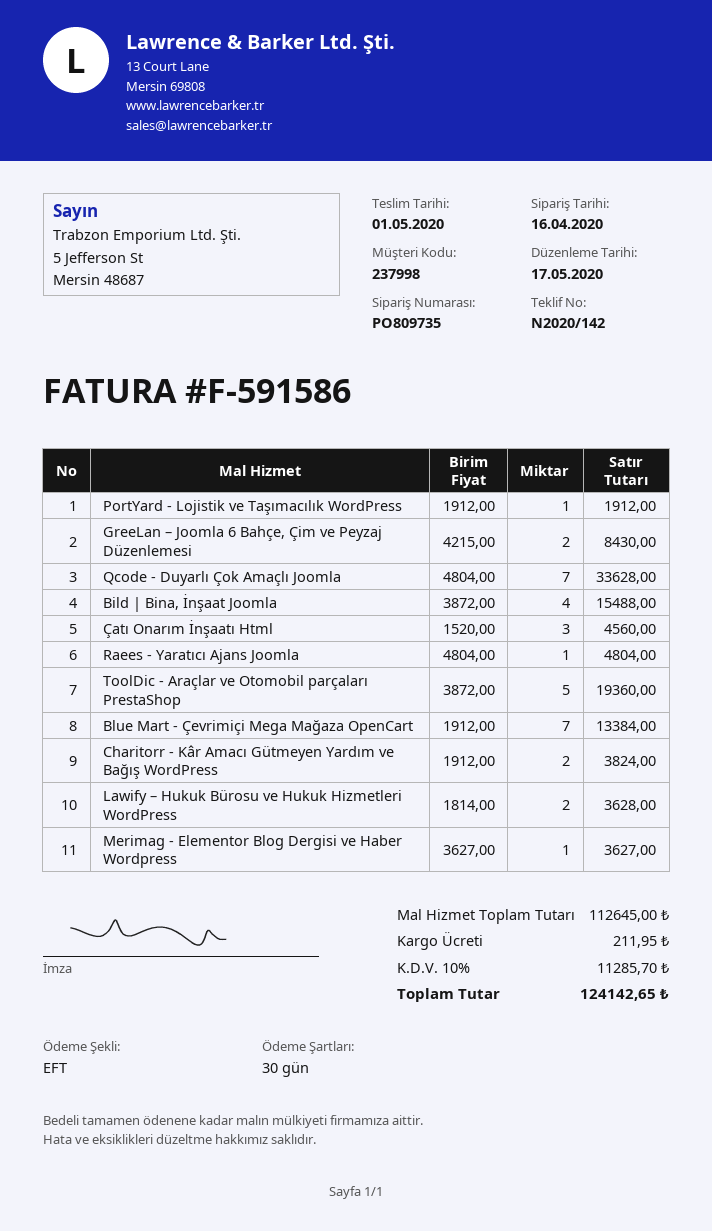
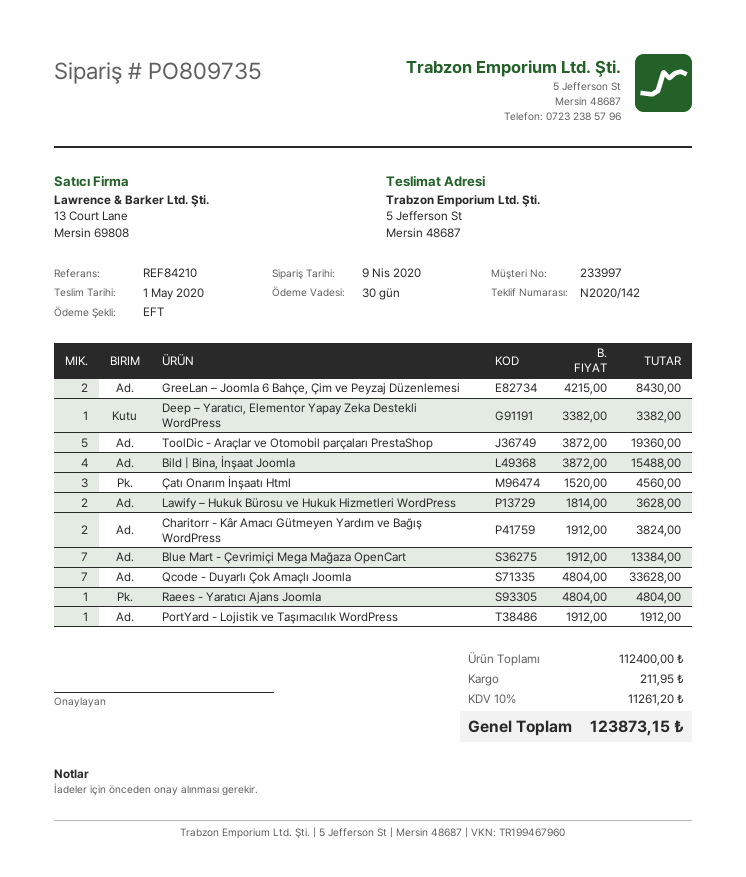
order date: 2020-04-16 -> 2020-04-09
customer number: 237998 -> 233997
Merimag - Elementor Blog Dergisi ve Haber Wordpress: 1 x 3627.00 = 3627.00 -> none
Deep – Yaratıcı, Elementor Yapay Zeka Destekli WordPress: none -> 1 x 3382.00 = 3382.00
subtotal: 112645.00 -> 112400.00
tax: 10% = 11285.70 -> 10% = 11261.20
total: 124142.65 -> 123873.15

